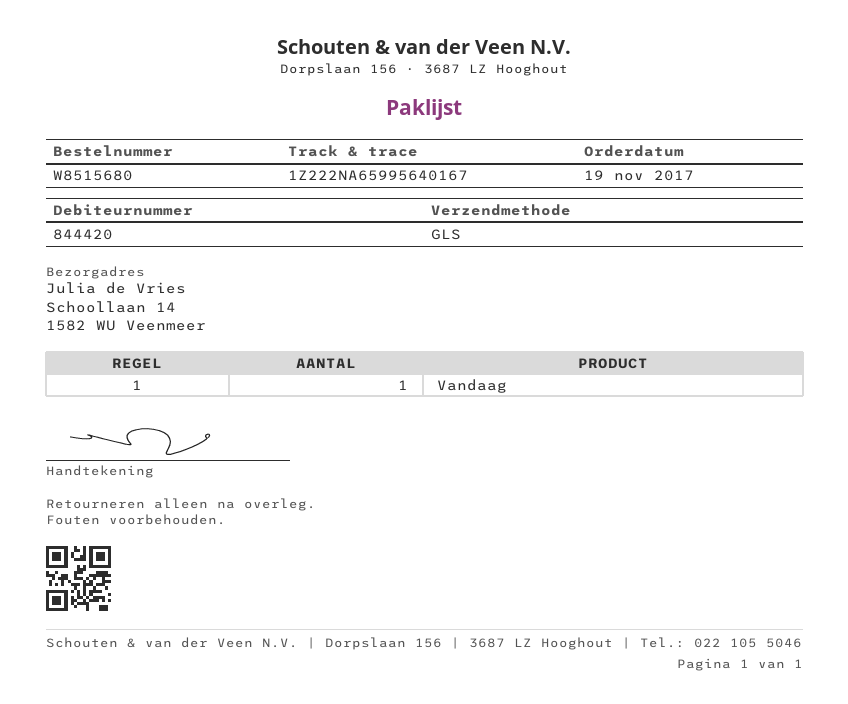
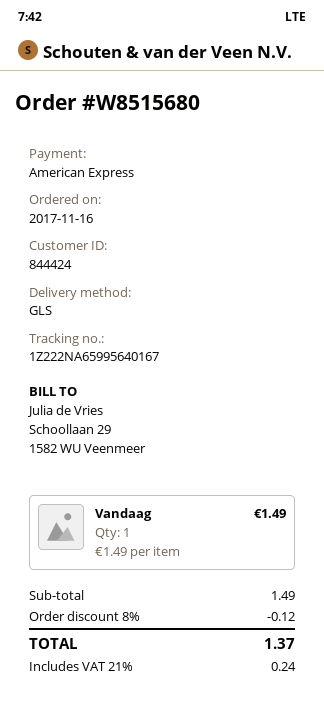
order date: 2017-11-19 -> 2017-11-16
customer number: 844420 -> 844424

